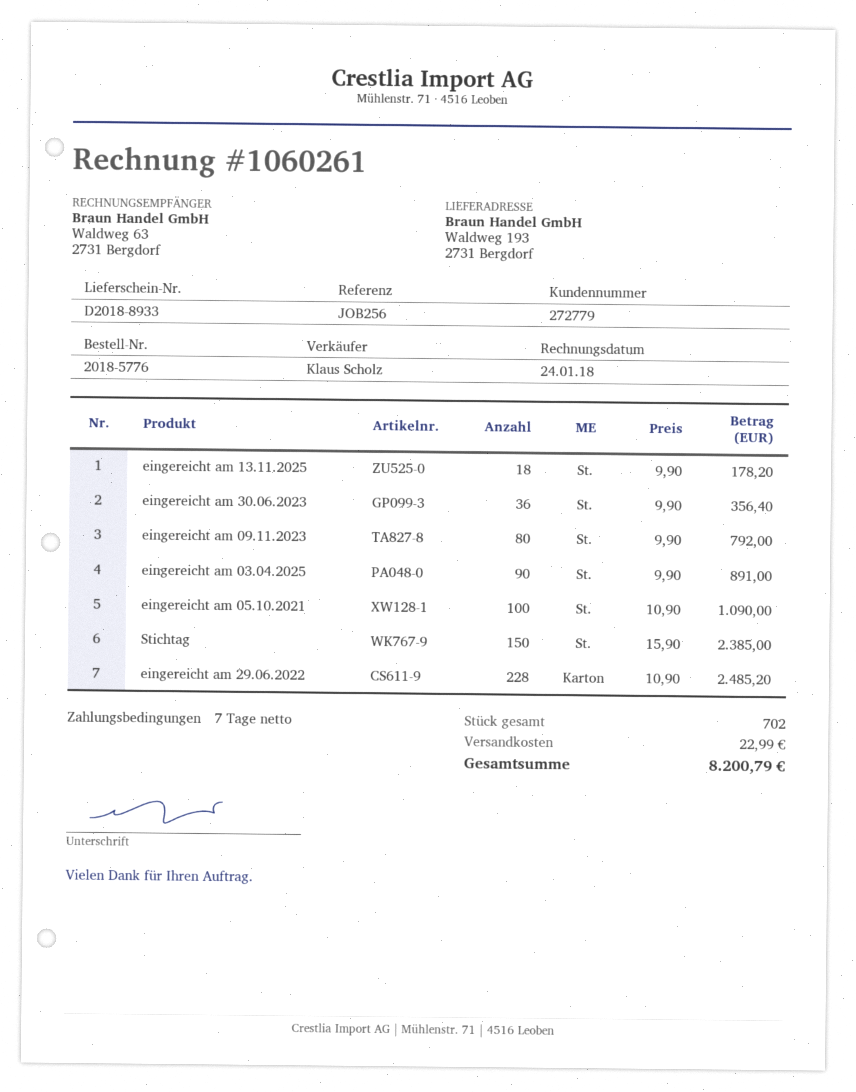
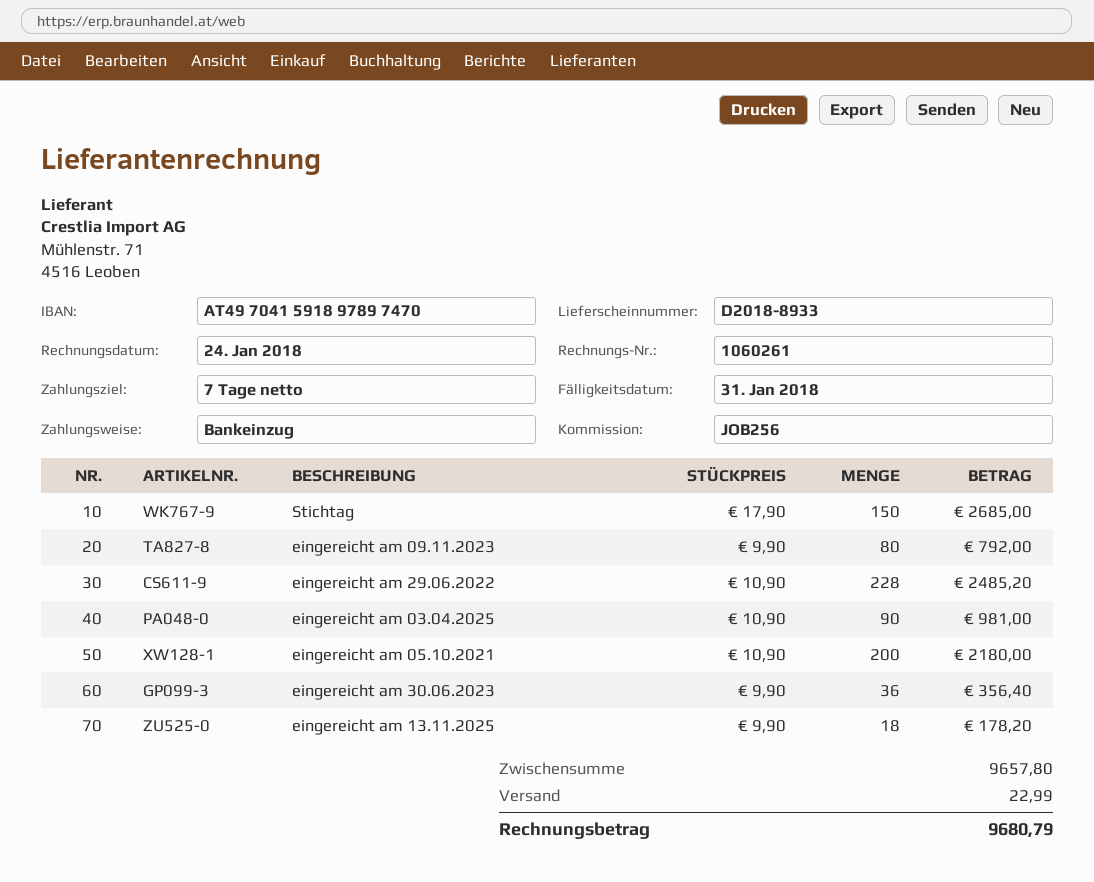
eingereicht am 03.04.2025: 90 x 9.90 = 891.00 -> 90 x 10.90 = 981.00
eingereicht am 05.10.2021: 100 x 10.90 = 1090.00 -> 200 x 10.90 = 2180.00
Stichtag: 150 x 15.90 = 2385.00 -> 150 x 17.90 = 2685.00
total: 8200.79 -> 9680.79

